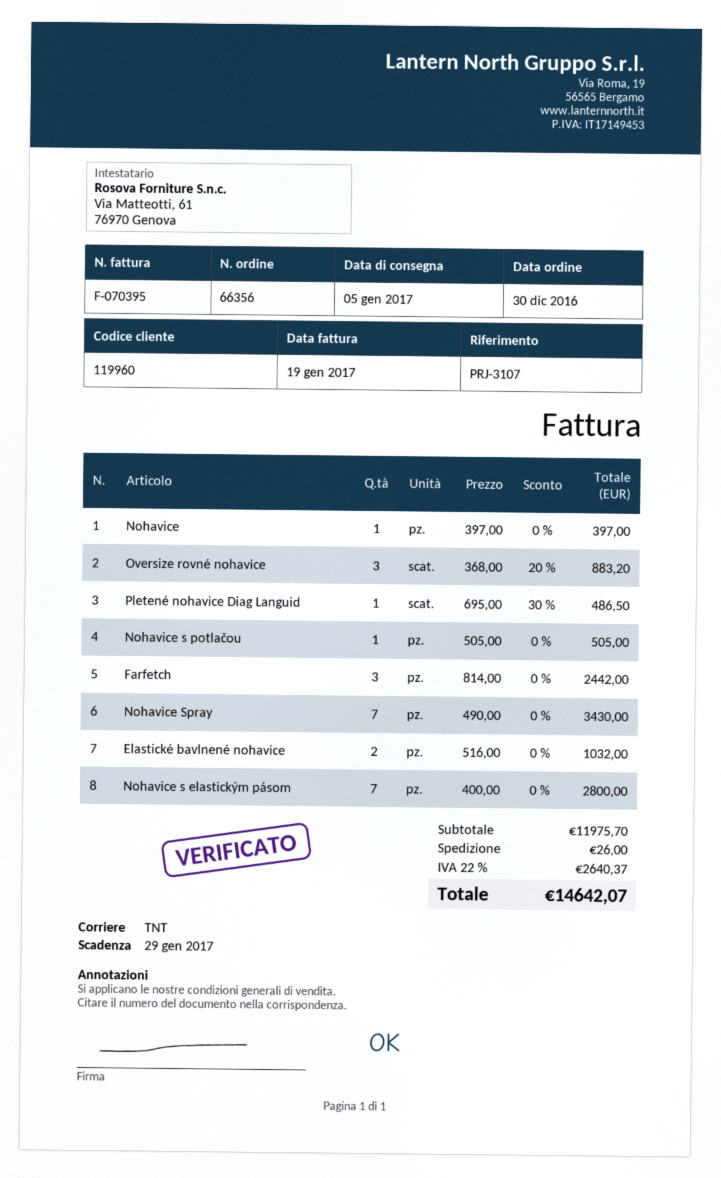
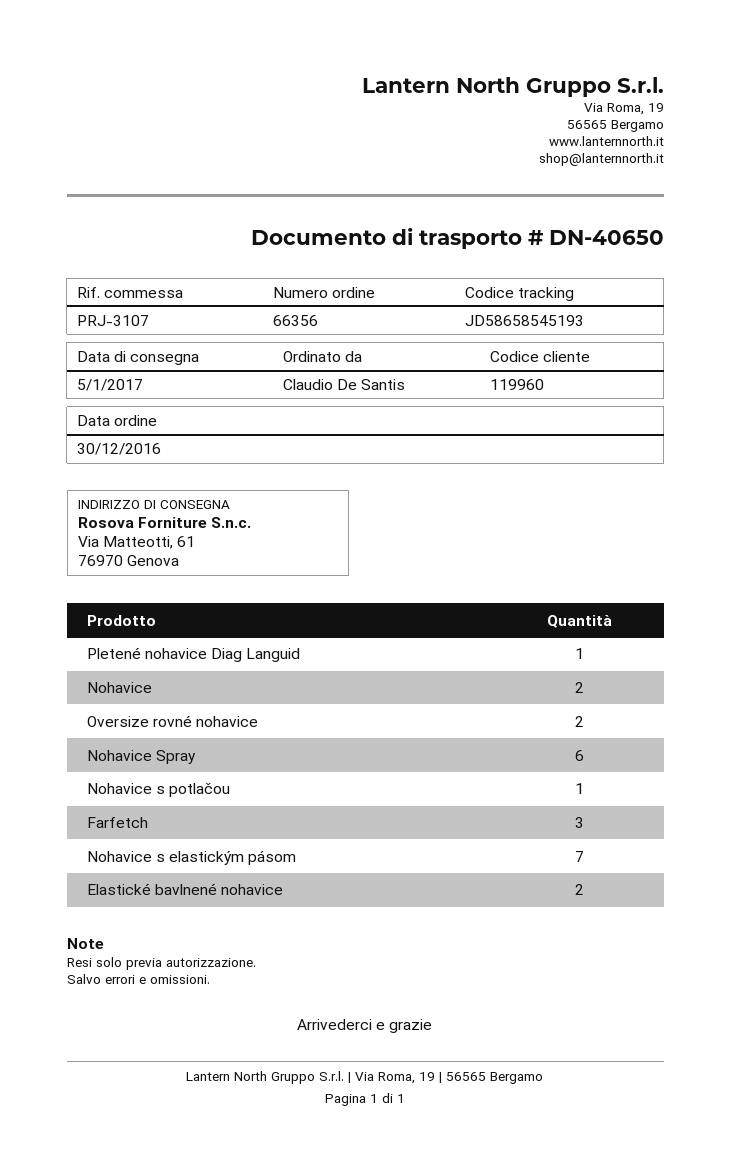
Nohavice: 1 -> 2
Oversize rovné nohavice: 3 -> 2
Nohavice Spray: 7 -> 6

